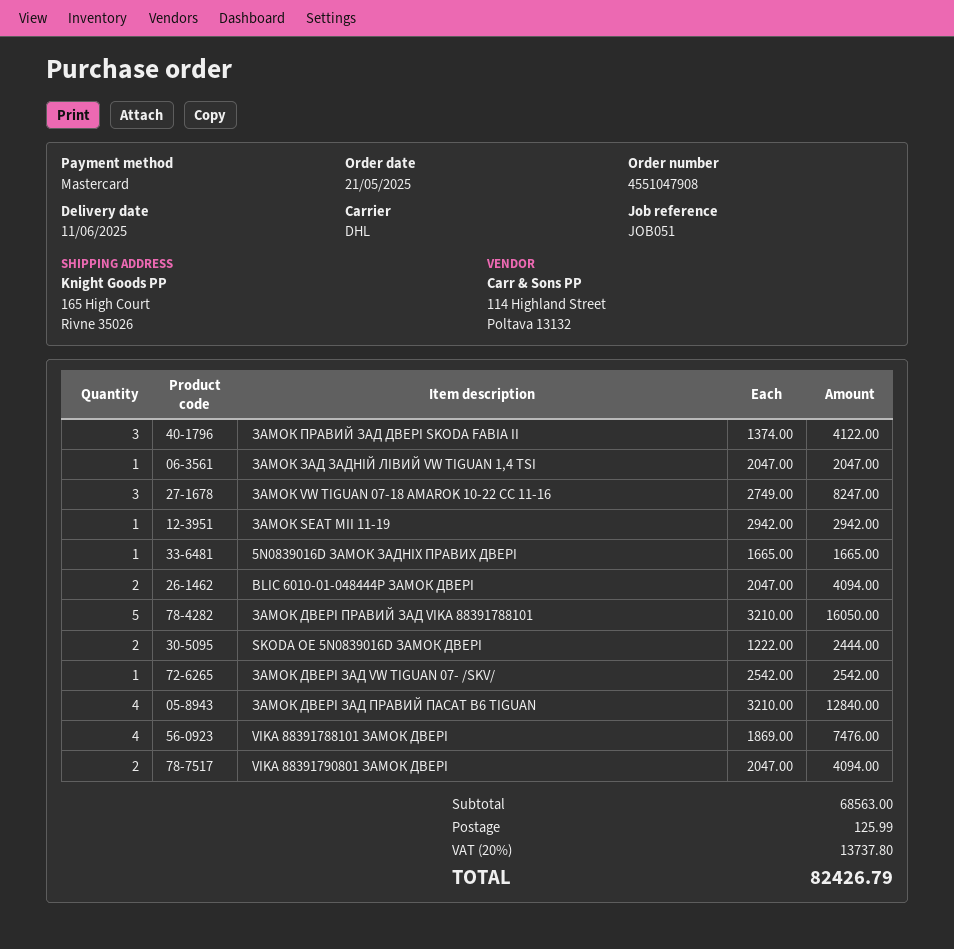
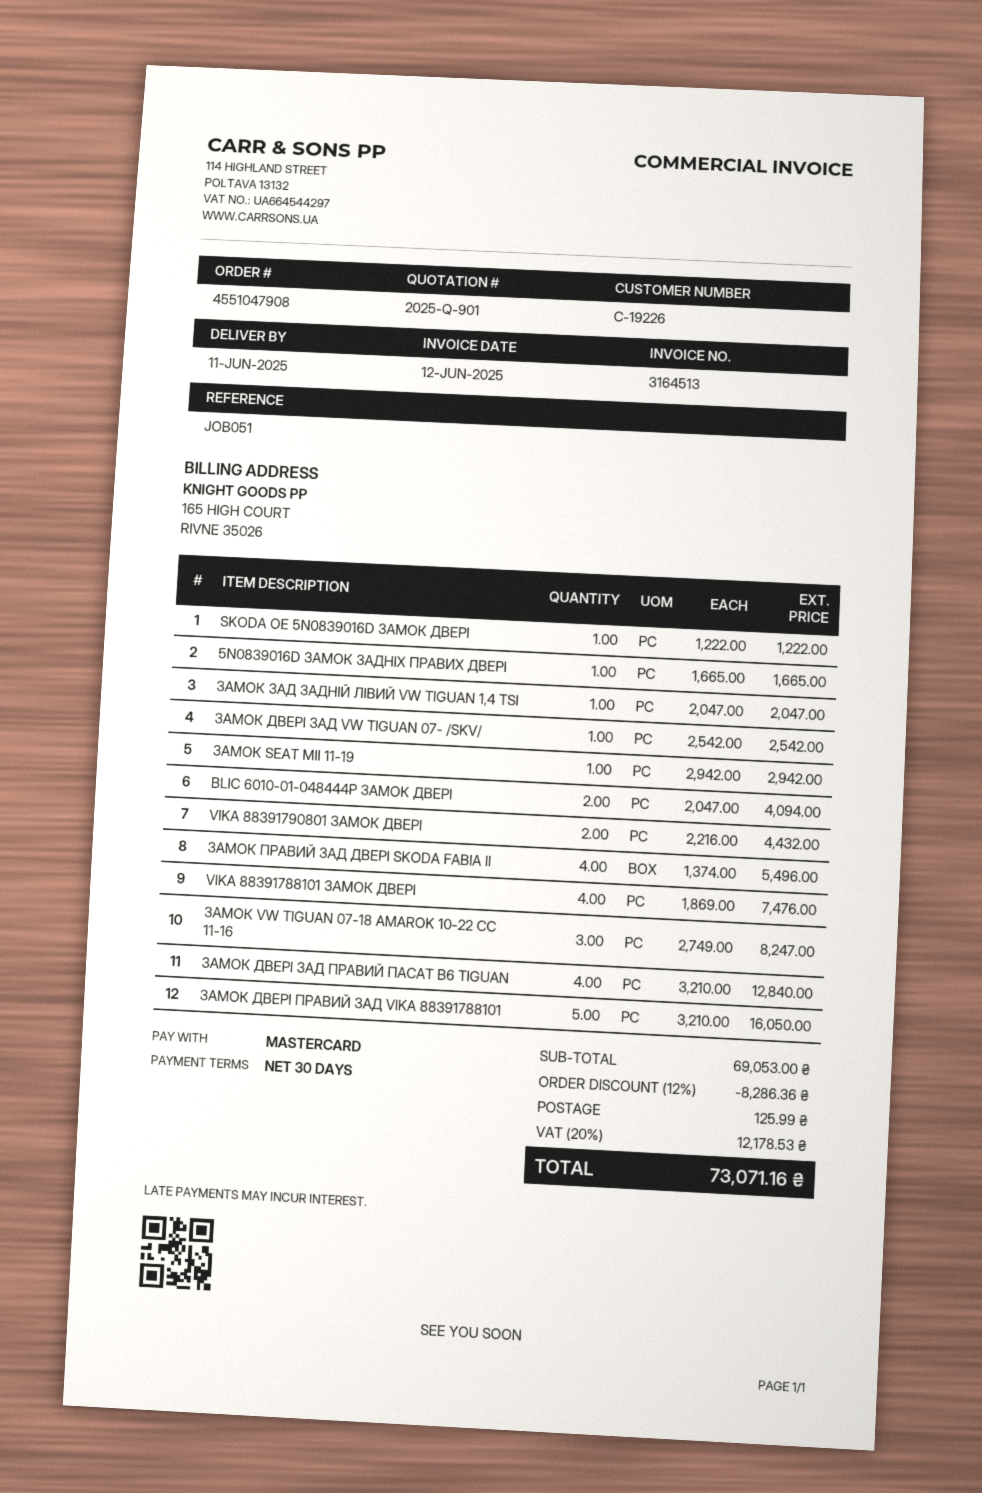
ЗАМОК ПРАВИЙ ЗАД ДВЕРІ SKODA FABIA II: 3 x 1374.00 = 4122.00 -> 4 x 1374.00 = 5496.00
SKODA OE 5N0839016D ЗАМОК ДВЕРІ: 2 x 1222.00 = 2444.00 -> 1 x 1222.00 = 1222.00
VIKA 88391790801 ЗАМОК ДВЕРІ: 2 x 2047.00 = 4094.00 -> 2 x 2216.00 = 4432.00
subtotal: 68563.00 -> 69053.00
discount: none -> 12% = 8286.36
tax: 20% = 13737.80 -> 20% = 12178.53
total: 82426.79 -> 73071.16

